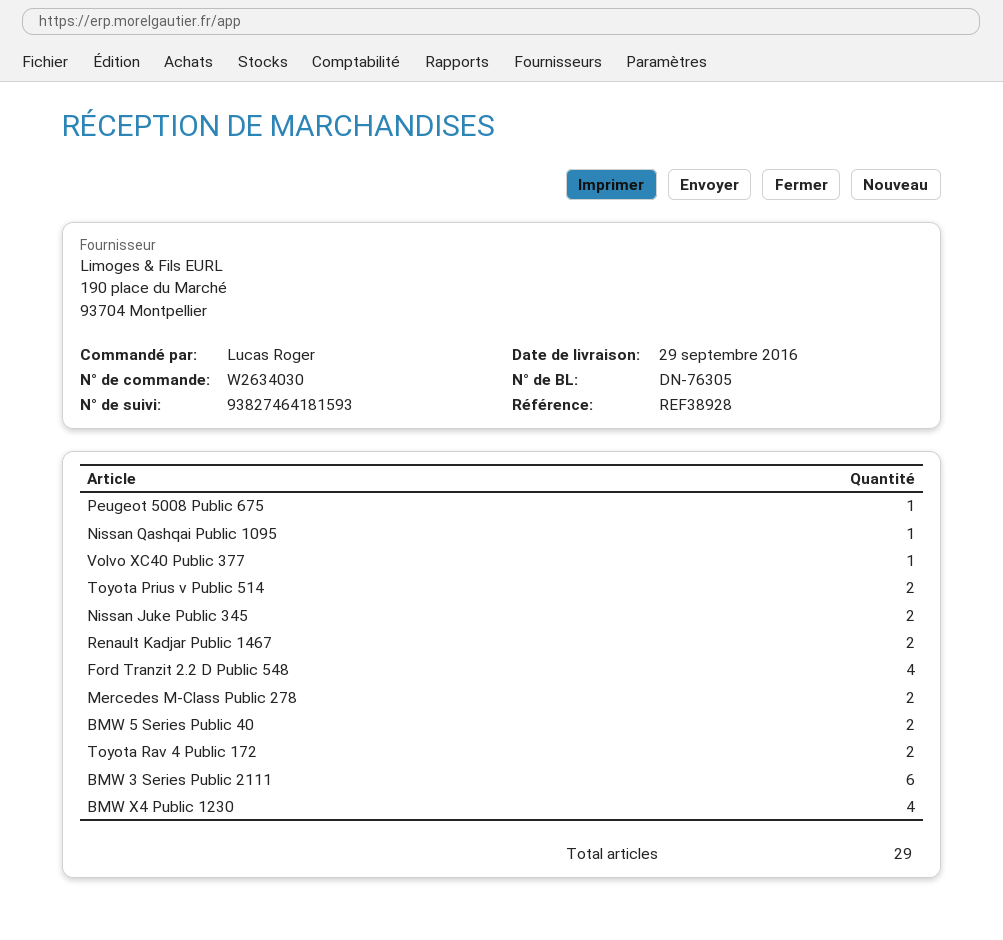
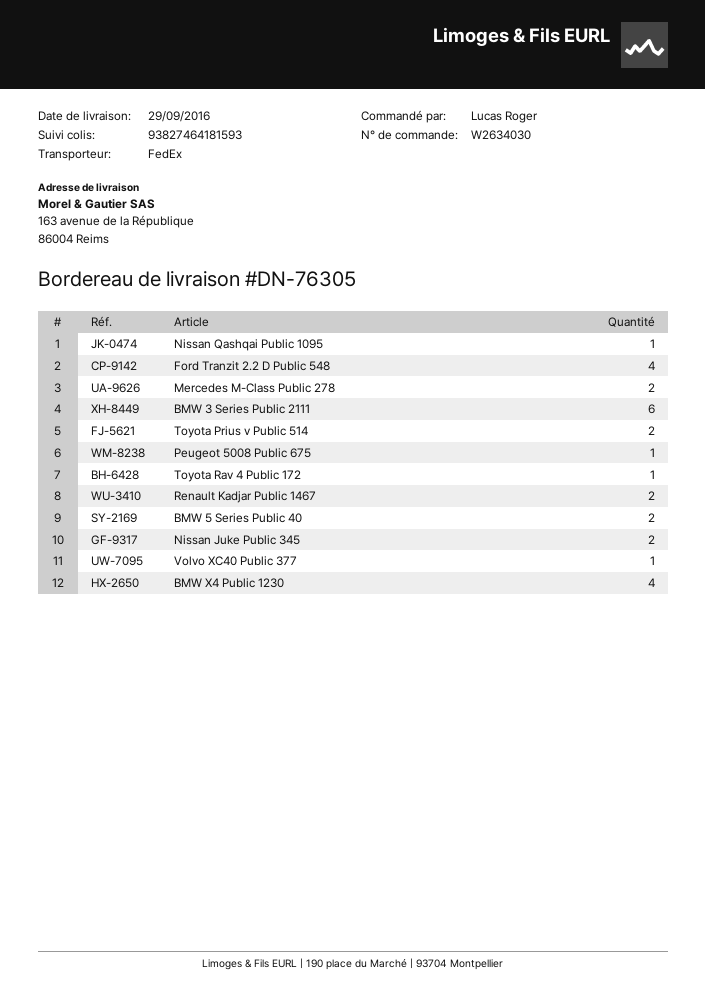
Toyota Rav 4 Public 172: 2 -> 1

